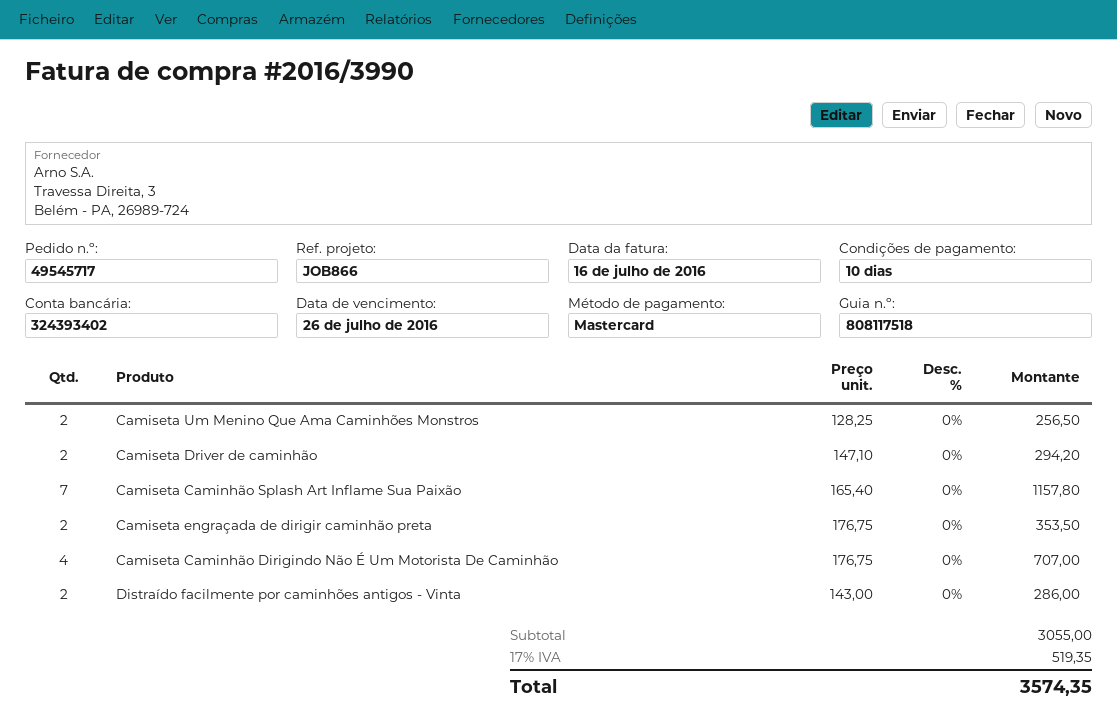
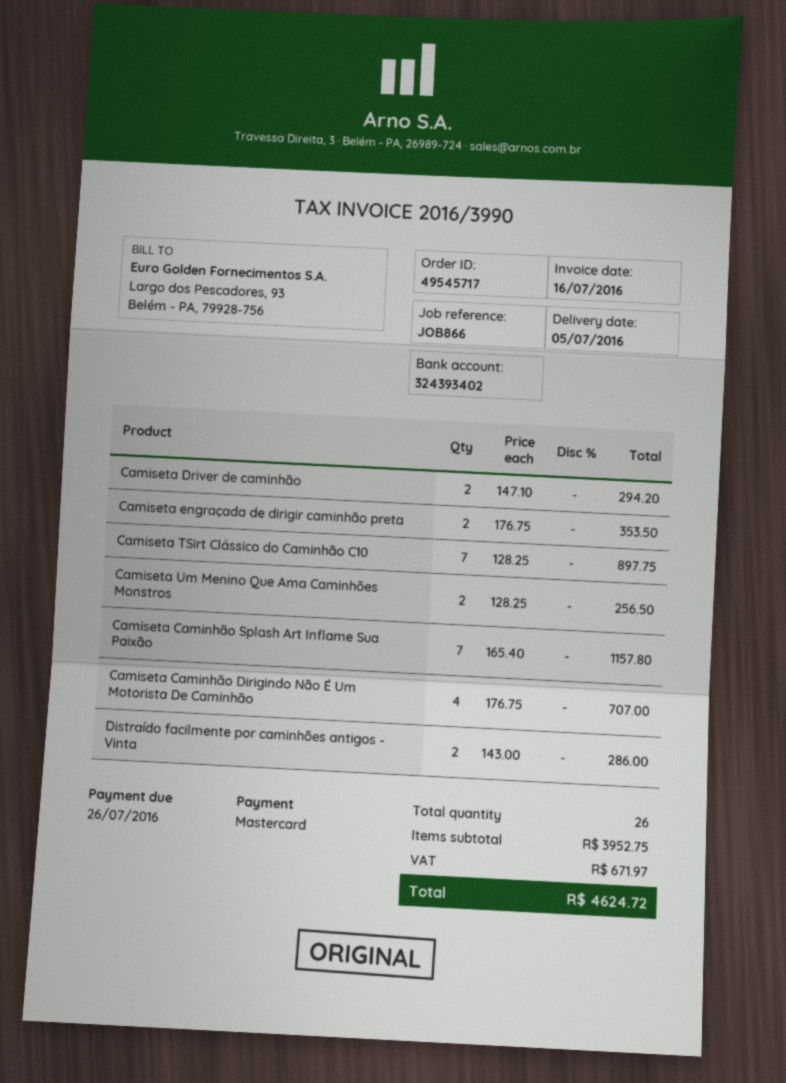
Camiseta TSirt Clássico do Caminhão C10: none -> 7 x 128.25 = 897.75
subtotal: 3055.00 -> 3952.75
tax: 519.35 -> 671.97
total: 3574.35 -> 4624.72

